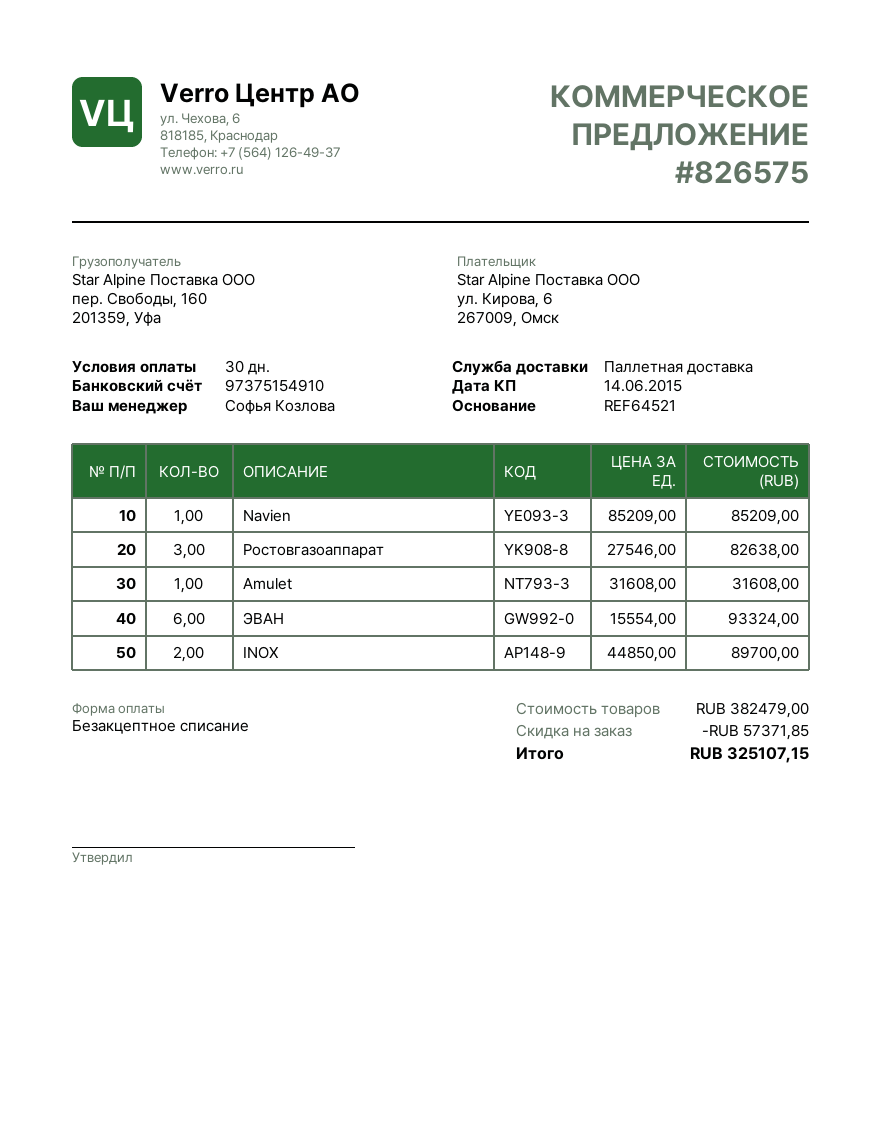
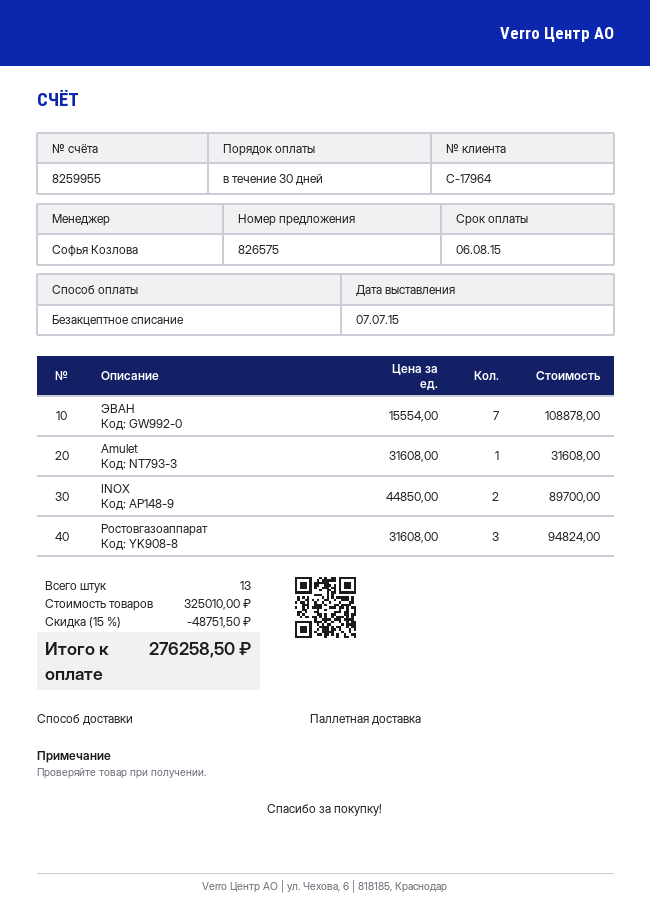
Navien: 1 x 85209.00 = 85209.00 -> none
Ростовгазоаппарат: 3 x 27546.00 = 82638.00 -> 3 x 31608.00 = 94824.00
ЭВАН: 6 x 15554.00 = 93324.00 -> 7 x 15554.00 = 108878.00
subtotal: 382479.00 -> 325010.00
discount: 57371.85 -> 48751.50
total: 325107.15 -> 276258.50

